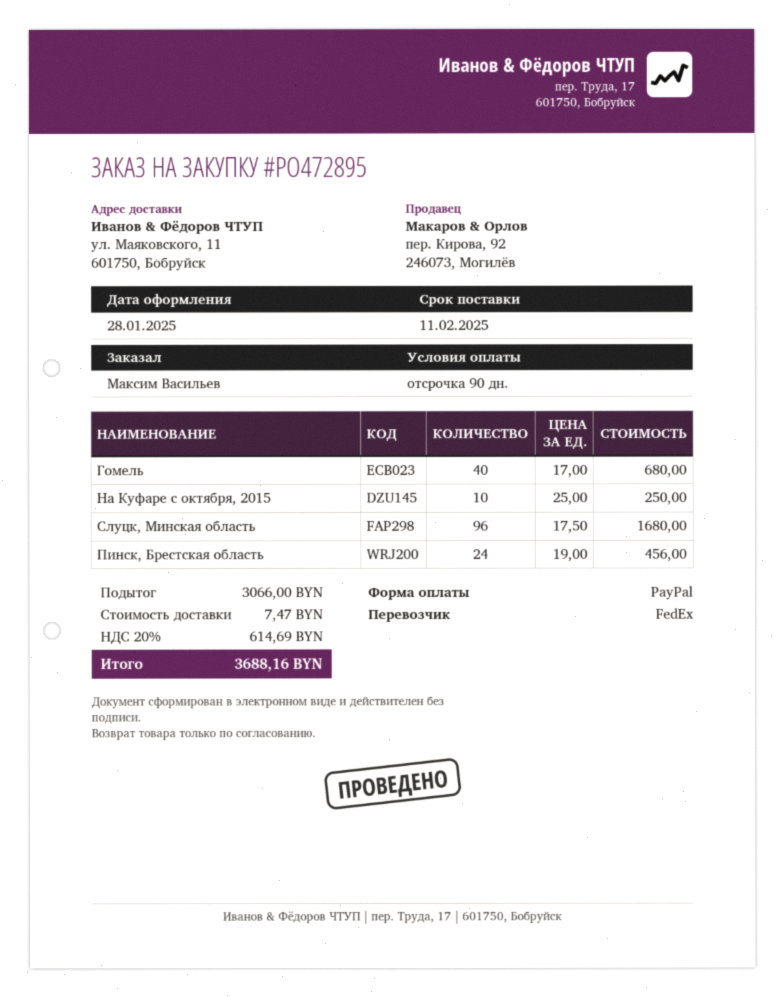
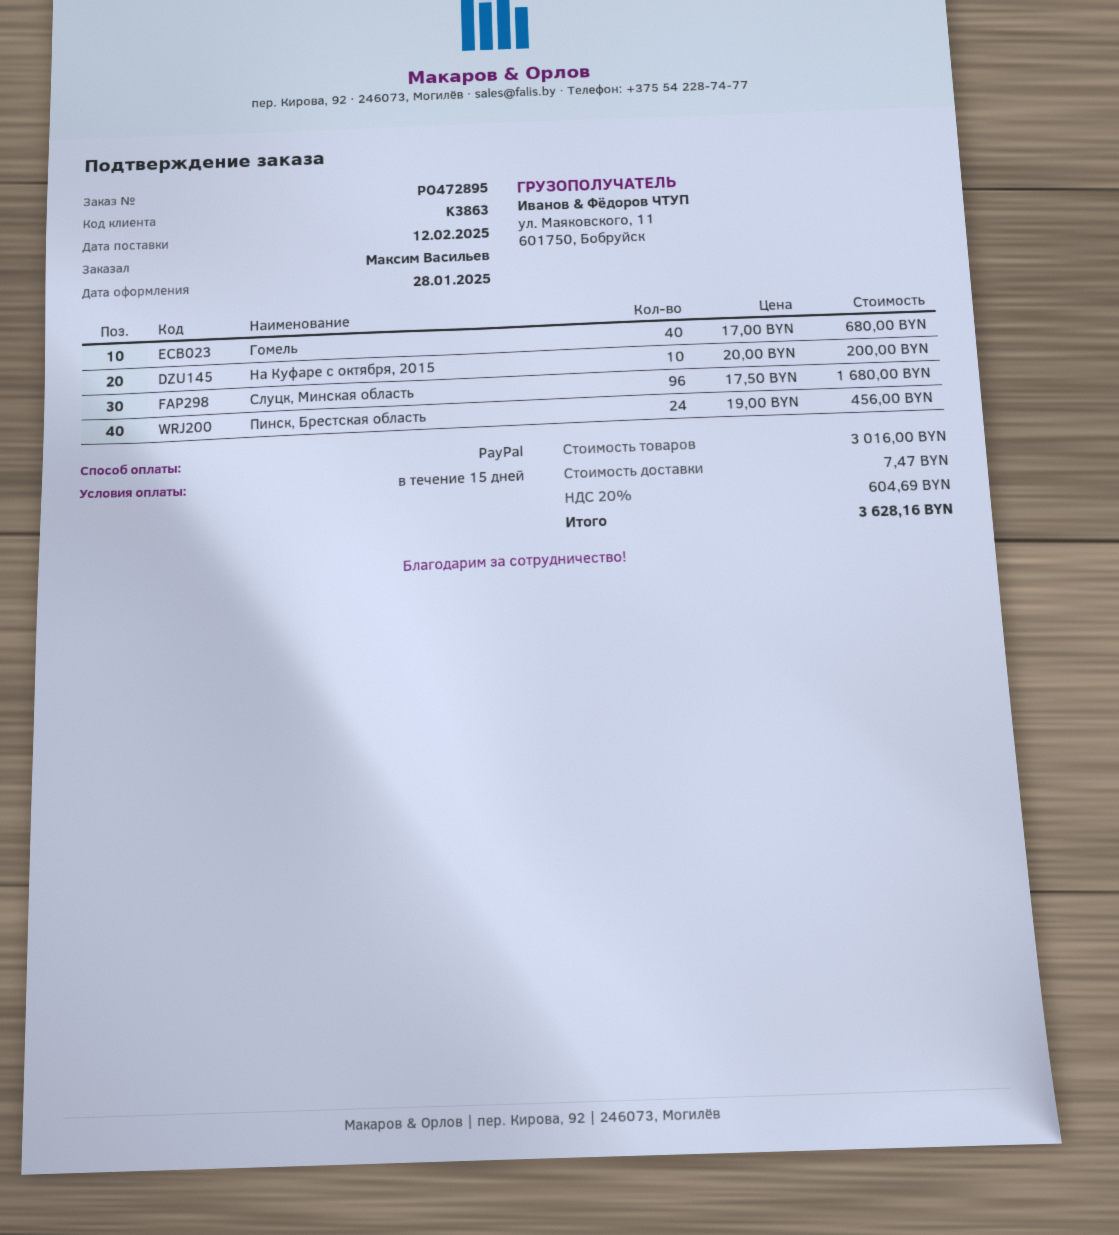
delivery date: 2025-02-11 -> 2025-02-12
payment terms: 90 days -> 15 days
На Куфаре с октября, 2015: 10 x 25.00 = 250.00 -> 10 x 20.00 = 200.00
subtotal: 3066.00 -> 3016.00
tax: 20% = 614.69 -> 20% = 604.69
total: 3688.16 -> 3628.16

